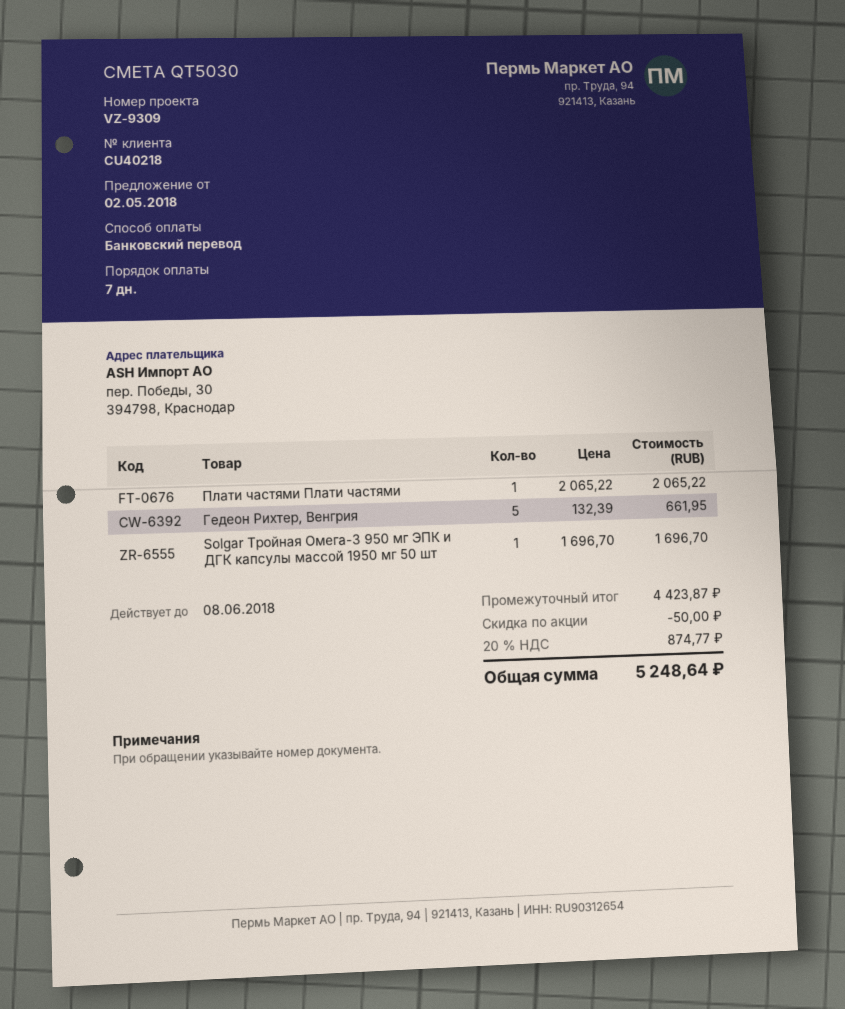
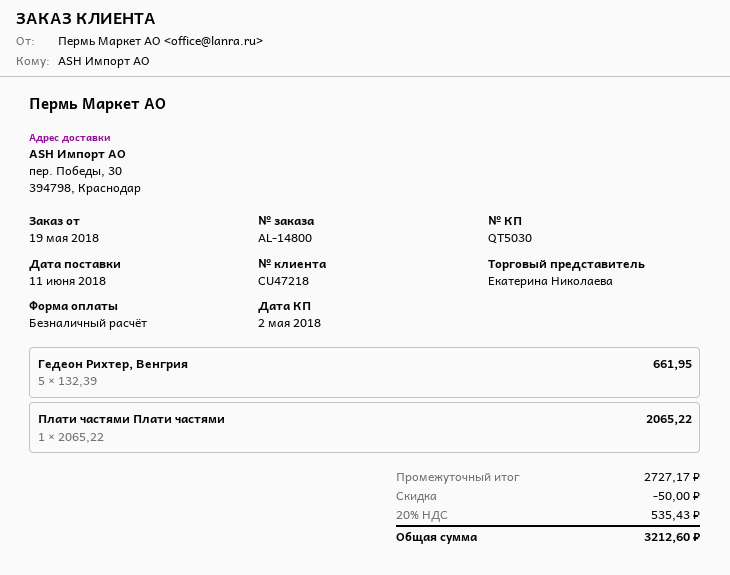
customer number: CU40218 -> CU47218
Solgar Тройная Омега-3 950 мг ЭПК и ДГК капсулы массой 1950 мг 50 шт: 1 x 1696.70 = 1696.70 -> none
subtotal: 4423.87 -> 2727.17
tax: 20% = 874.77 -> 20% = 535.43
total: 5248.64 -> 3212.60

